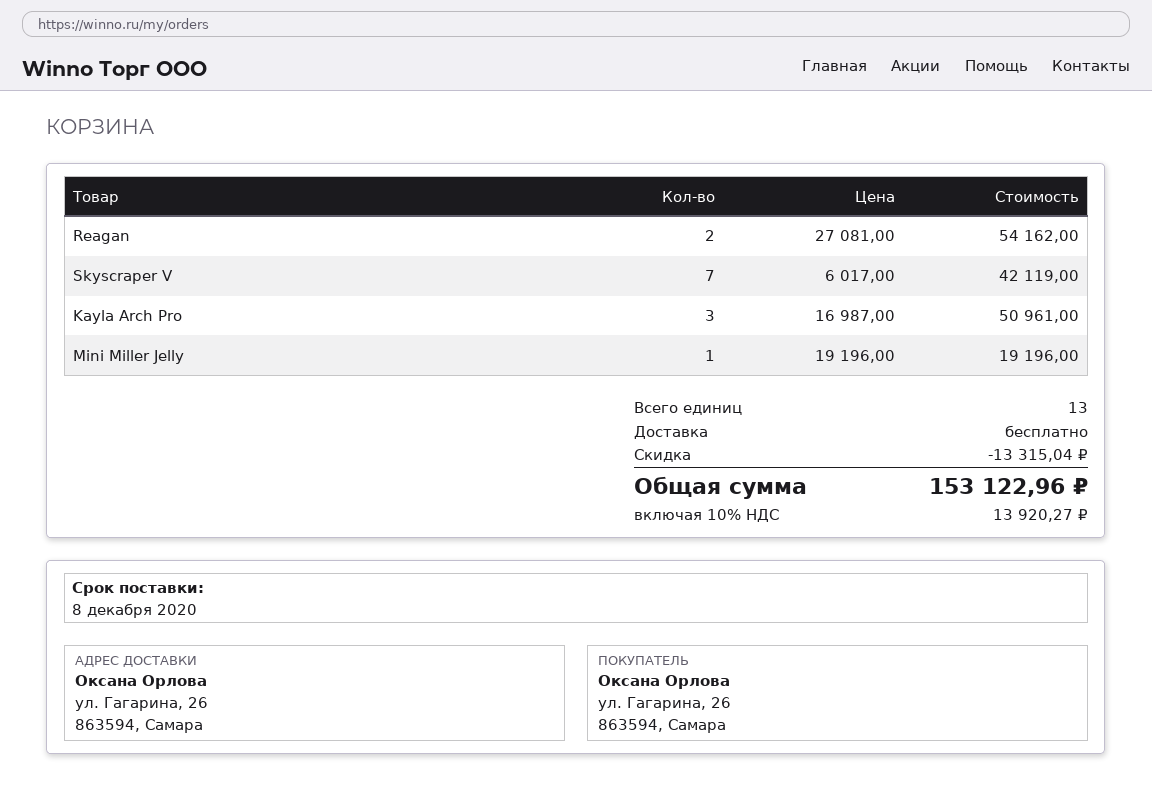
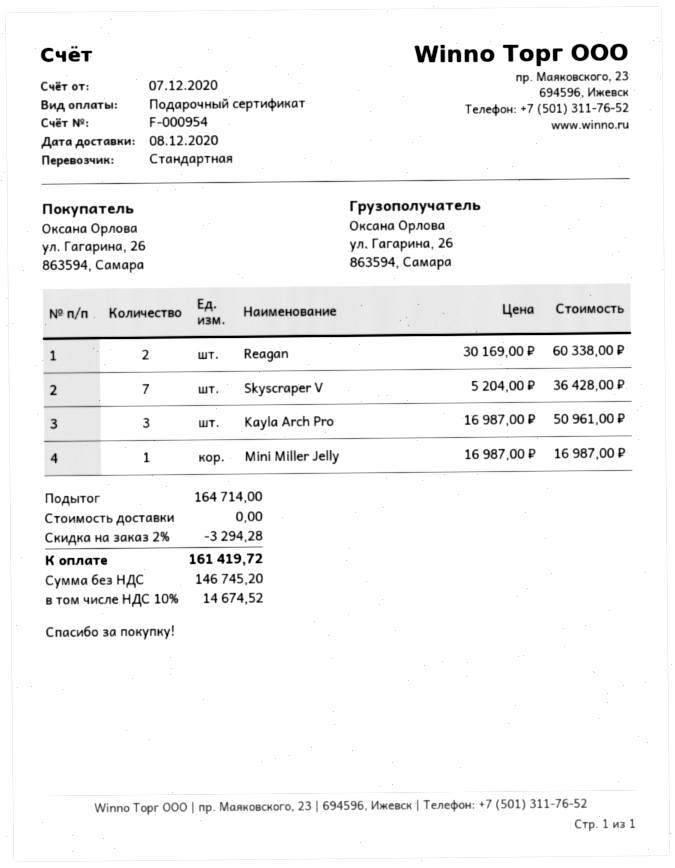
Reagan: 2 x 27081.00 = 54162.00 -> 2 x 30169.00 = 60338.00
Skyscraper V: 7 x 6017.00 = 42119.00 -> 7 x 5204.00 = 36428.00
Mini Miller Jelly: 1 x 19196.00 = 19196.00 -> 1 x 16987.00 = 16987.00
discount: 13315.04 -> 3294.28
tax: 10% = 13920.27 -> 10% = 14674.52
total: 153122.96 -> 161419.72

